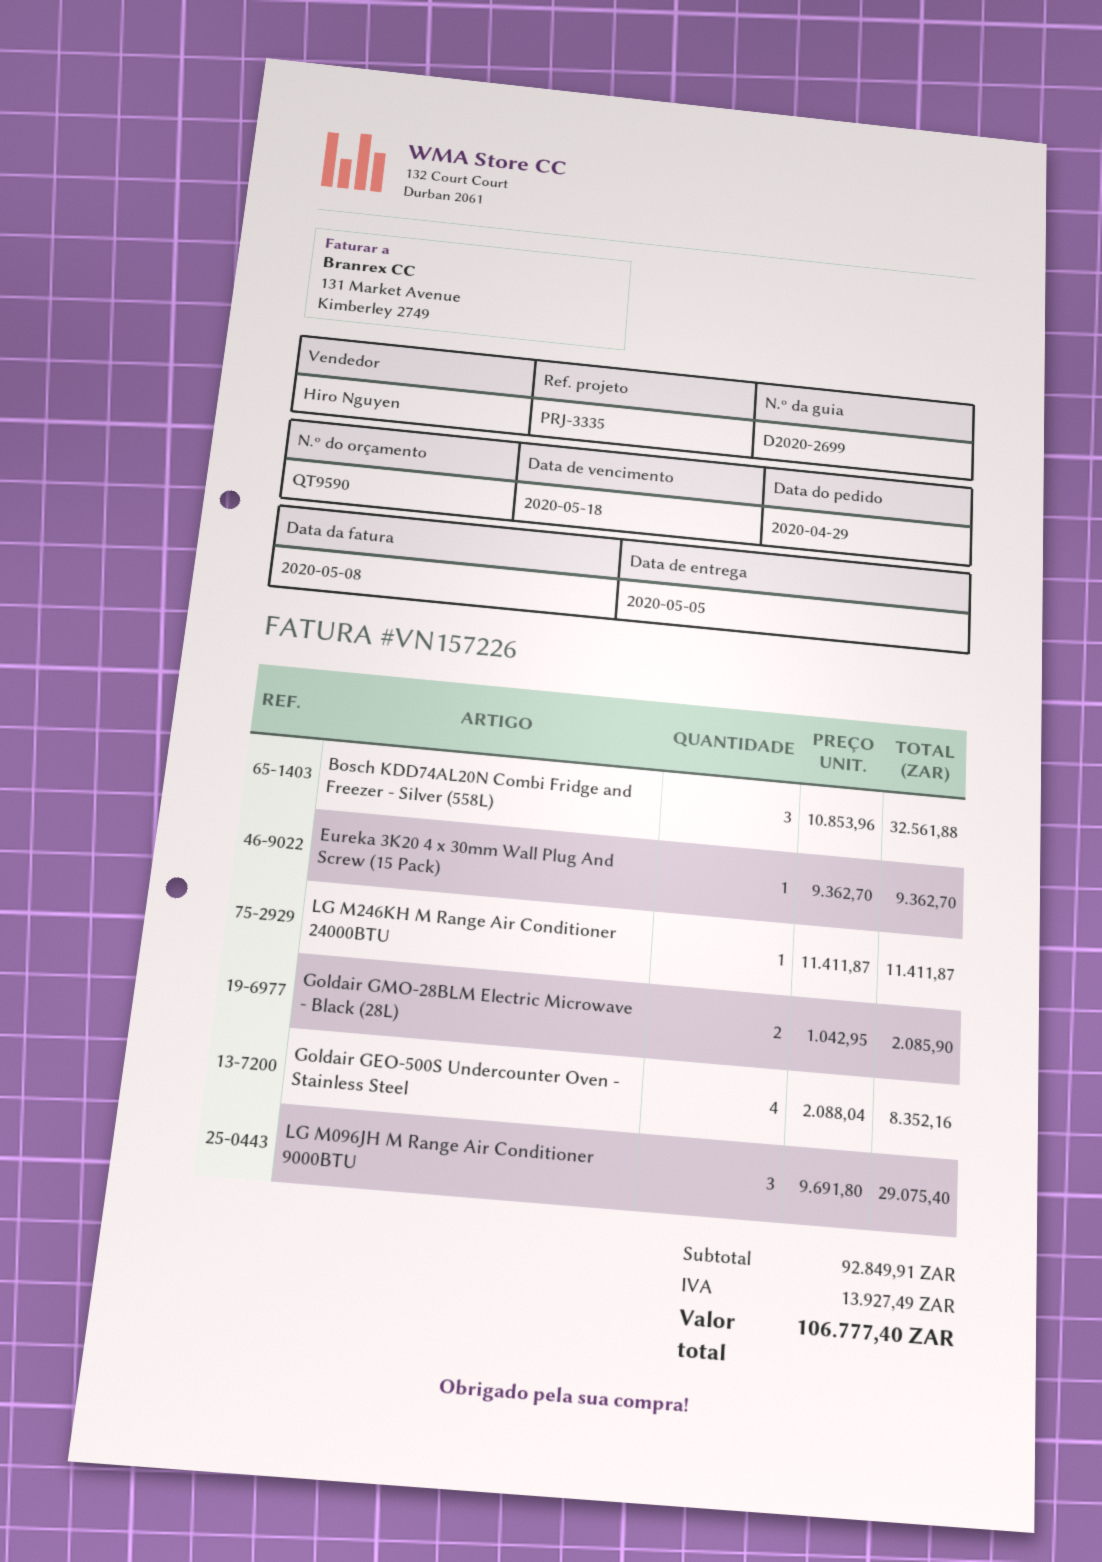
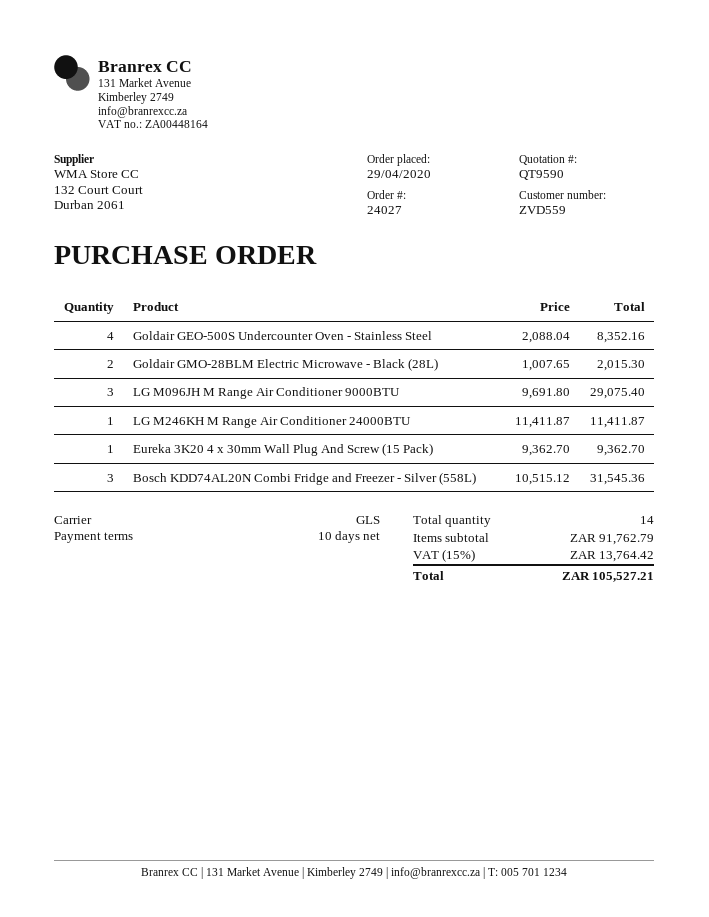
Bosch KDD74AL20N Combi Fridge and Freezer - Silver (558L): 3 x 10853.96 = 32561.88 -> 3 x 10515.12 = 31545.36
Goldair GMO-28BLM Electric Microwave - Black (28L): 2 x 1042.95 = 2085.90 -> 2 x 1007.65 = 2015.30
subtotal: 92849.91 -> 91762.79
tax: 13927.49 -> 13764.42
total: 106777.40 -> 105527.21

